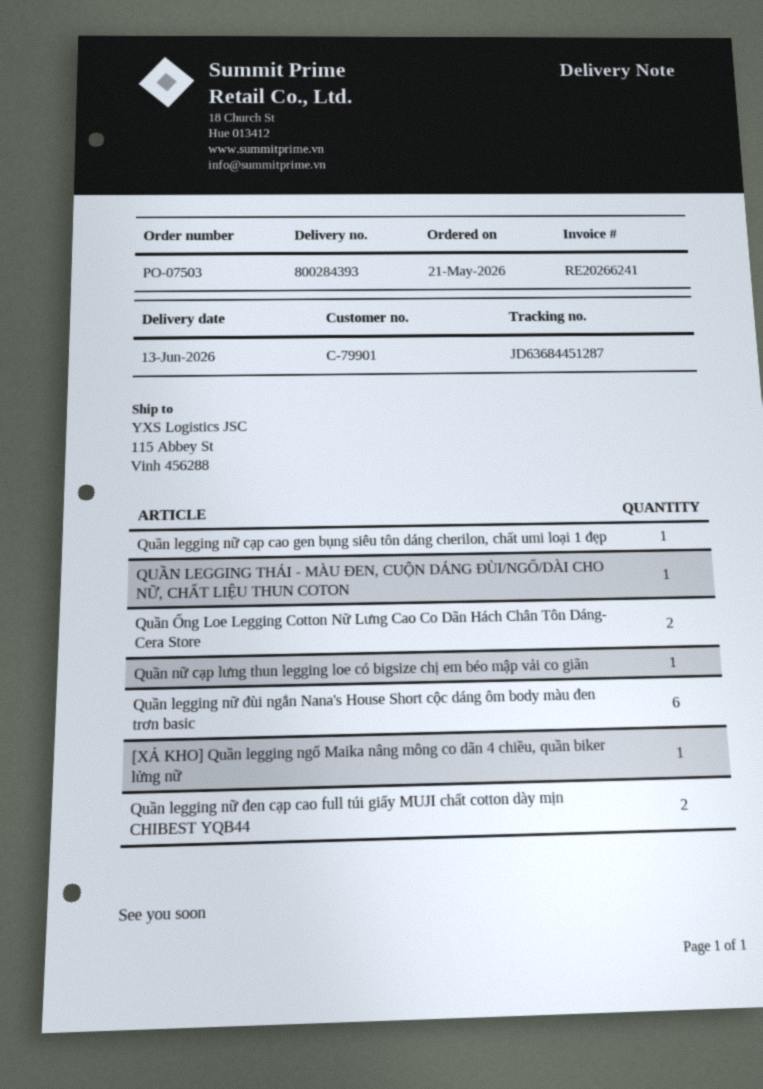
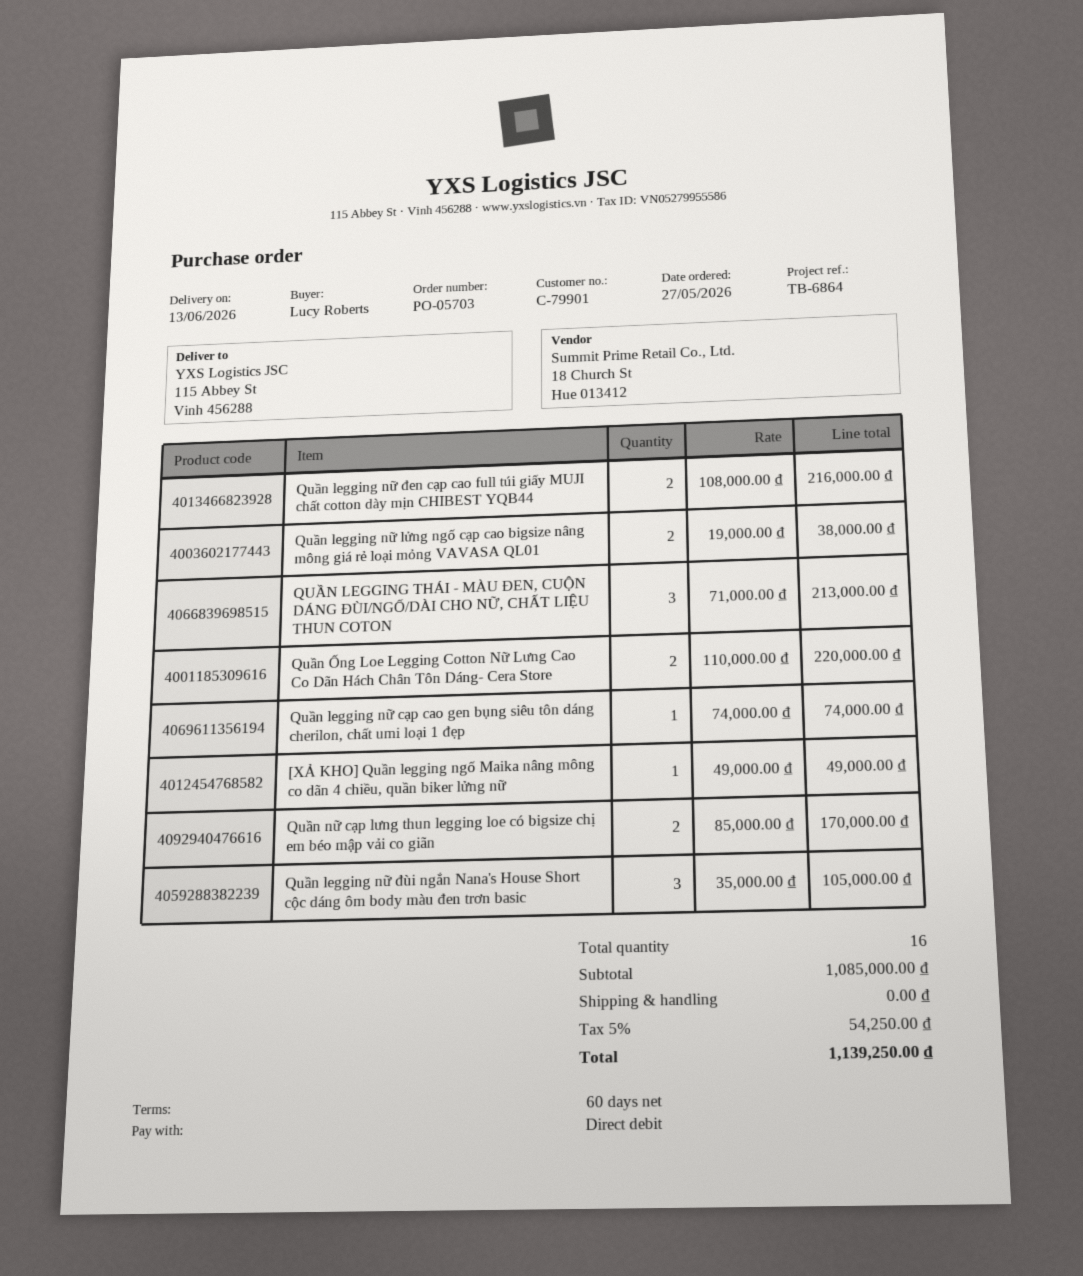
order number: PO-07503 -> PO-05703
order date: 2026-05-21 -> 2026-05-27
QUẦN LEGGING THÁI - MÀU ĐEN, CUỘN DÁNG ĐÙI/NGỐ/DÀI CHO NỮ, CHẤT LIỆU THUN COTON: 1 -> 3
Quần nữ cạp lưng thun legging loe có bigsize chị em béo mập vải co giãn: 1 -> 2
Quần legging nữ đùi ngắn Nana's House Short cộc dáng ôm body màu đen trơn basic: 6 -> 3
Quần legging nữ lửng ngố cạp cao bigsize nâng mông giá rẻ loại mỏng VAVASA QL01: none -> 2

